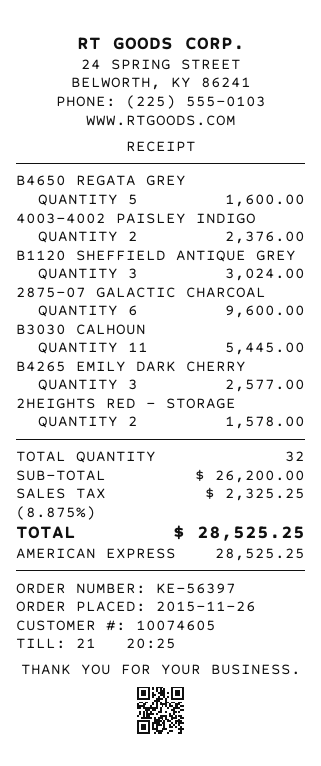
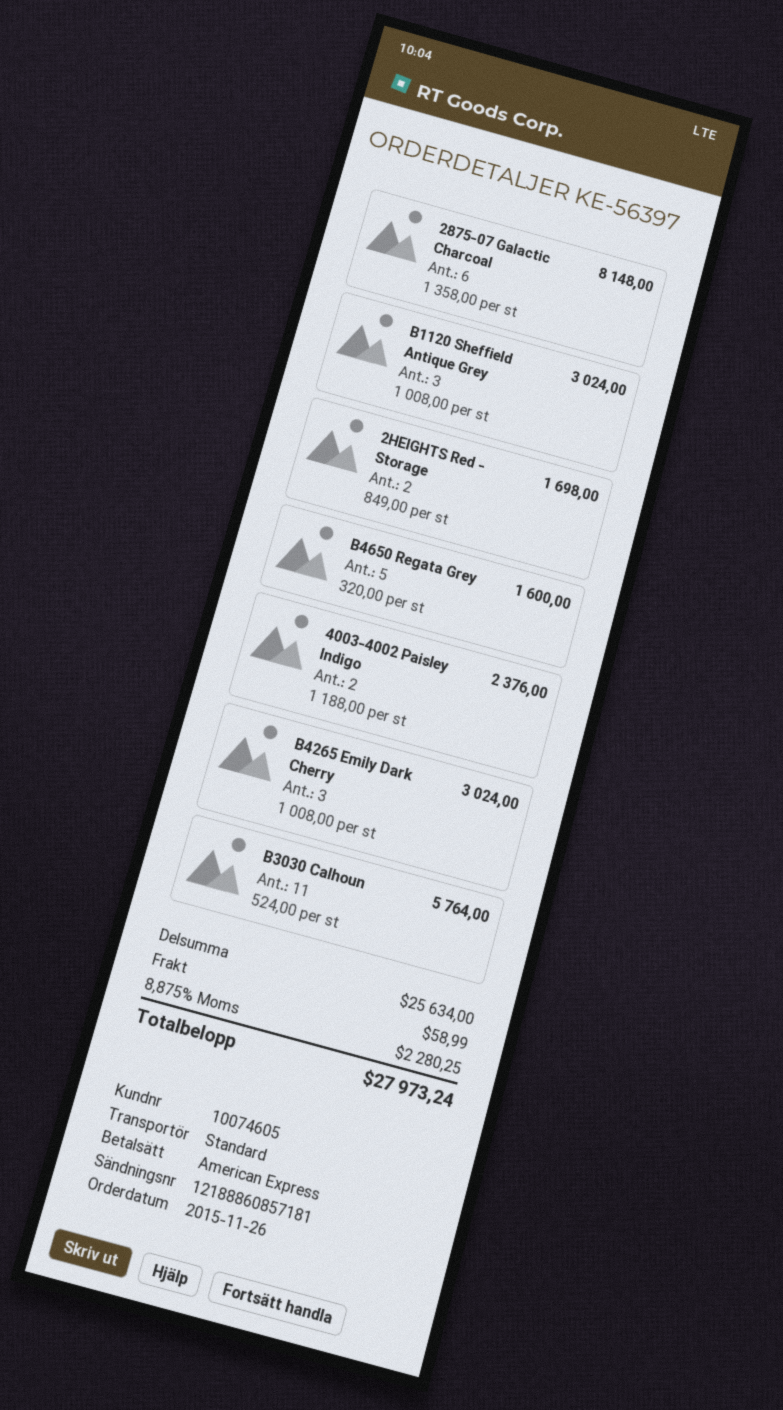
2875-07 GALACTIC CHARCOAL: 6 for 9600.00 -> 6 for 8148.00
B3030 CALHOUN: 11 for 5445.00 -> 11 for 5764.00
B4265 EMILY DARK CHERRY: 3 for 2577.00 -> 3 for 3024.00
2HEIGHTS RED - STORAGE: 2 for 1578.00 -> 2 for 1698.00
subtotal: 26200.00 -> 25634.00
shipping: none -> 58.99
tax: 8.875% = 2325.25 -> 8.875% = 2280.25
total: 28525.25 -> 27973.24

